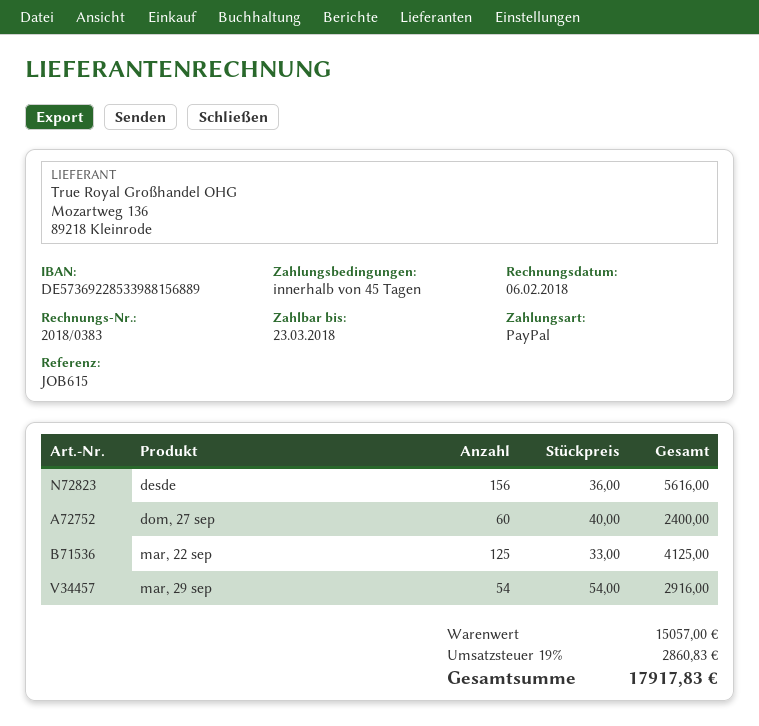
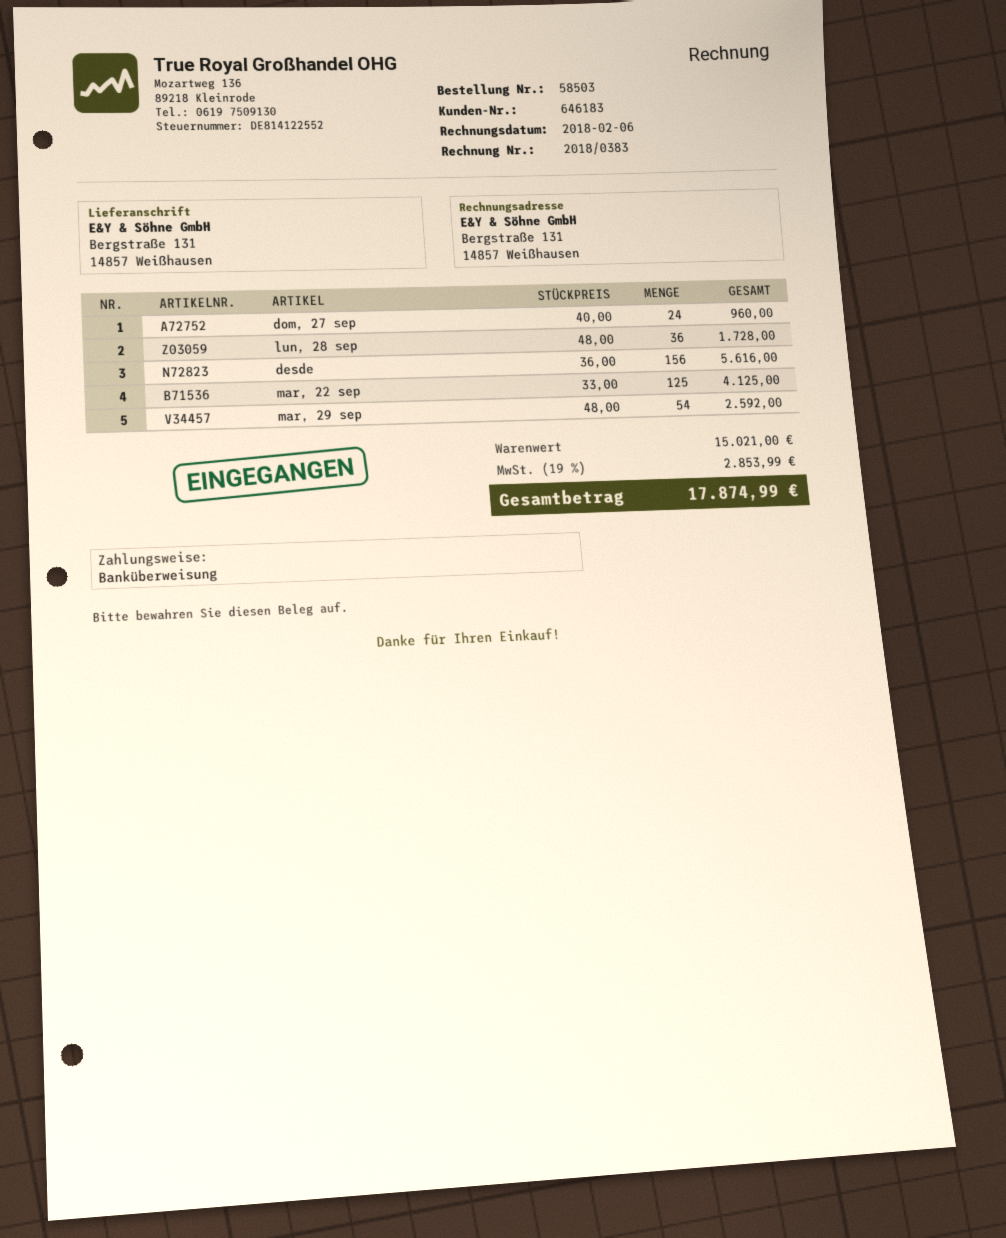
payment method: PayPal -> bank transfer
dom, 27 sep: 60 x 40.00 = 2400.00 -> 24 x 40.00 = 960.00
mar, 29 sep: 54 x 54.00 = 2916.00 -> 54 x 48.00 = 2592.00
lun, 28 sep: none -> 36 x 48.00 = 1728.00
subtotal: 15057.00 -> 15021.00
tax: 19% = 2860.83 -> 19% = 2853.99
total: 17917.83 -> 17874.99

